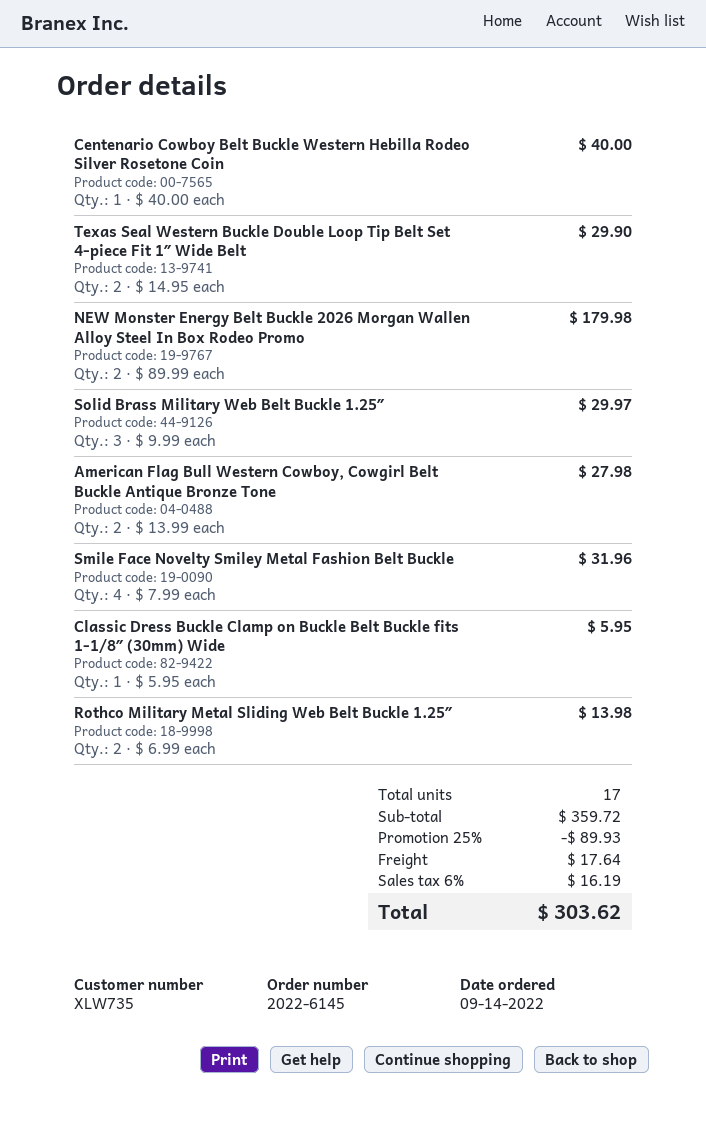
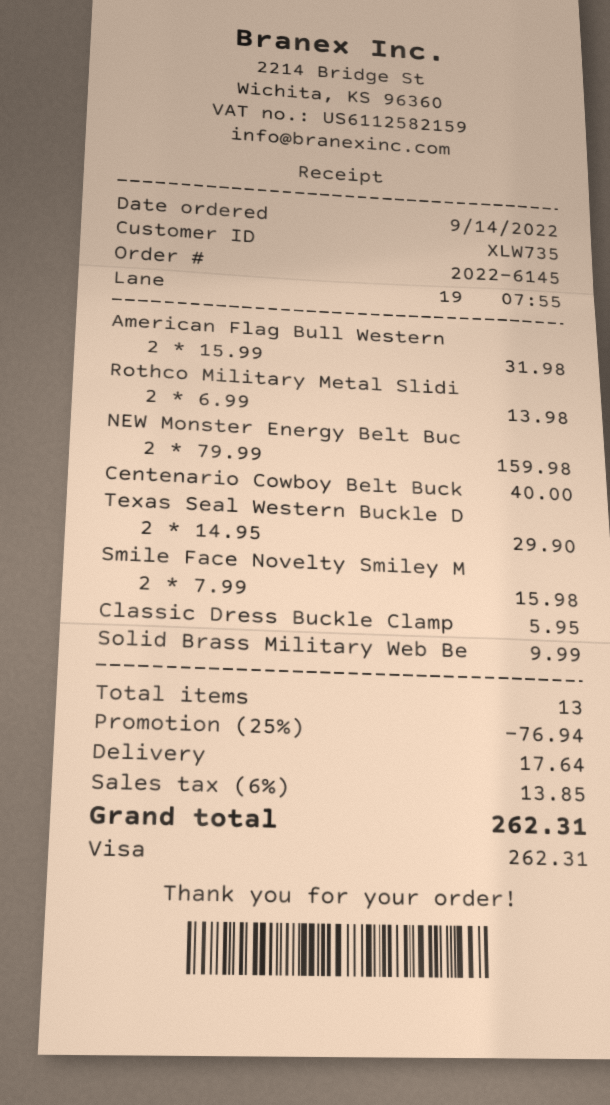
NEW Monster Energy Belt Buckle 2026 Morgan Wallen Alloy Steel In Box Rodeo Promo: 2 x 89.99 = 179.98 -> 2 x 79.99 = 159.98
Solid Brass Military Web Belt Buckle 1.25″: 3 x 9.99 = 29.97 -> 1 x 9.99 = 9.99
American Flag Bull Western Cowboy, Cowgirl Belt Buckle Antique Bronze Tone: 2 x 13.99 = 27.98 -> 2 x 15.99 = 31.98
Smile Face Novelty Smiley Metal Fashion Belt Buckle: 4 x 7.99 = 31.96 -> 2 x 7.99 = 15.98
total quantity: 17 -> 13
discount: 25% = 89.93 -> 25% = 76.94
tax: 6% = 16.19 -> 6% = 13.85
total: 303.62 -> 262.31

